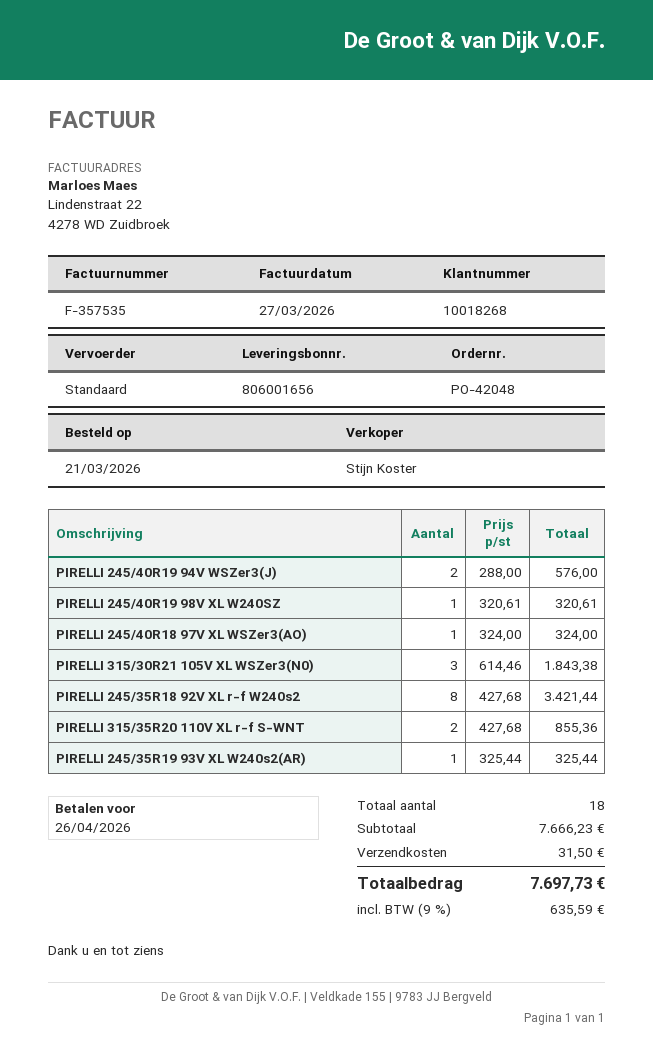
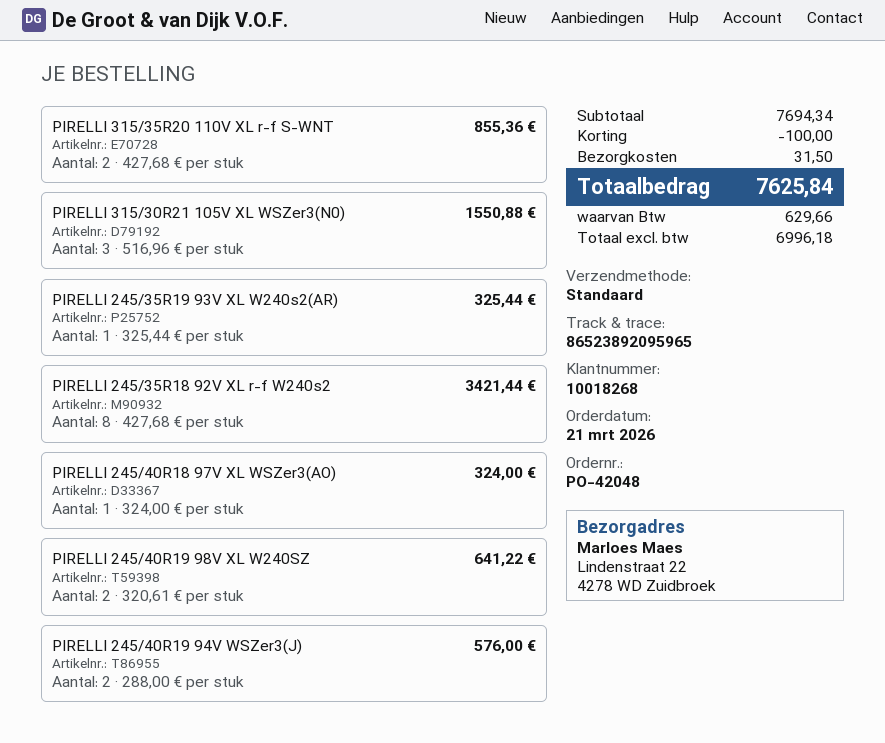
PIRELLI 245/40R19 98V XL W240SZ: 1 x 320.61 = 320.61 -> 2 x 320.61 = 641.22
PIRELLI 315/30R21 105V XL WSZer3(N0): 3 x 614.46 = 1843.38 -> 3 x 516.96 = 1550.88
subtotal: 7666.23 -> 7694.34
discount: none -> 100.00
tax: 635.59 -> 629.66
total: 7697.73 -> 7625.84

